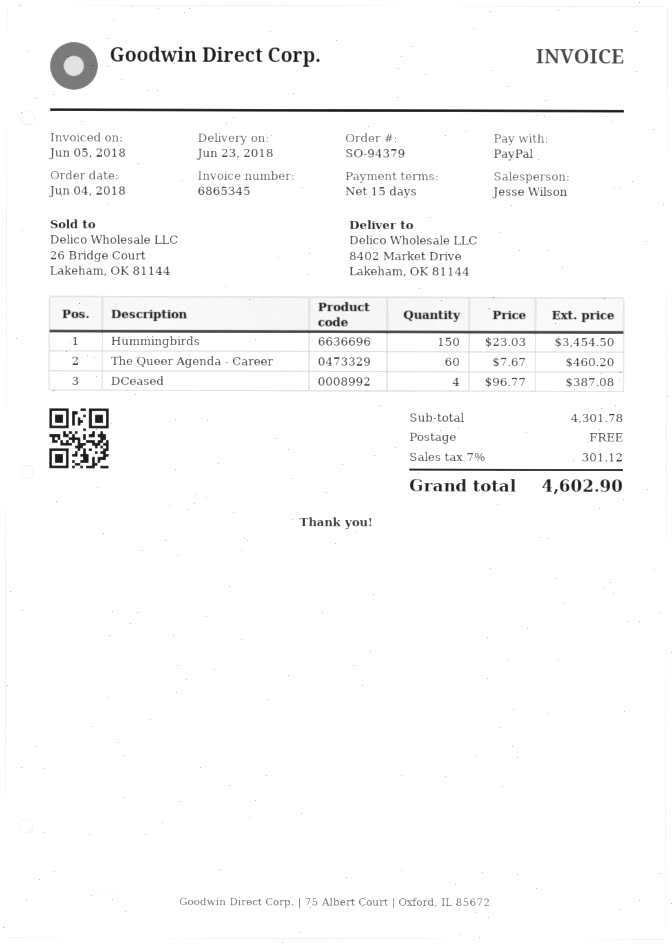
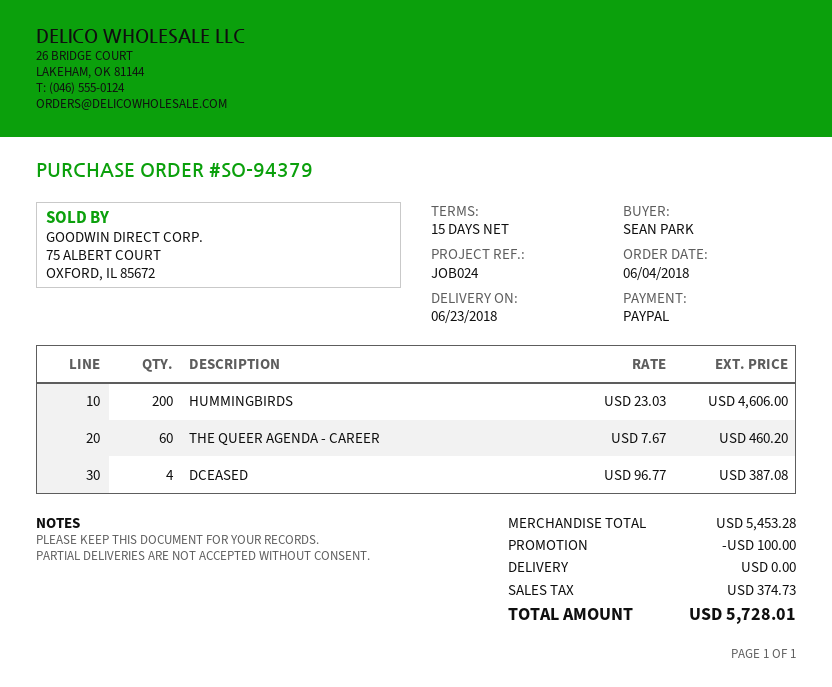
Hummingbirds: 150 x 23.03 = 3454.50 -> 200 x 23.03 = 4606.00
subtotal: 4301.78 -> 5453.28
discount: none -> 100.00
tax: 301.12 -> 374.73
total: 4602.90 -> 5728.01

